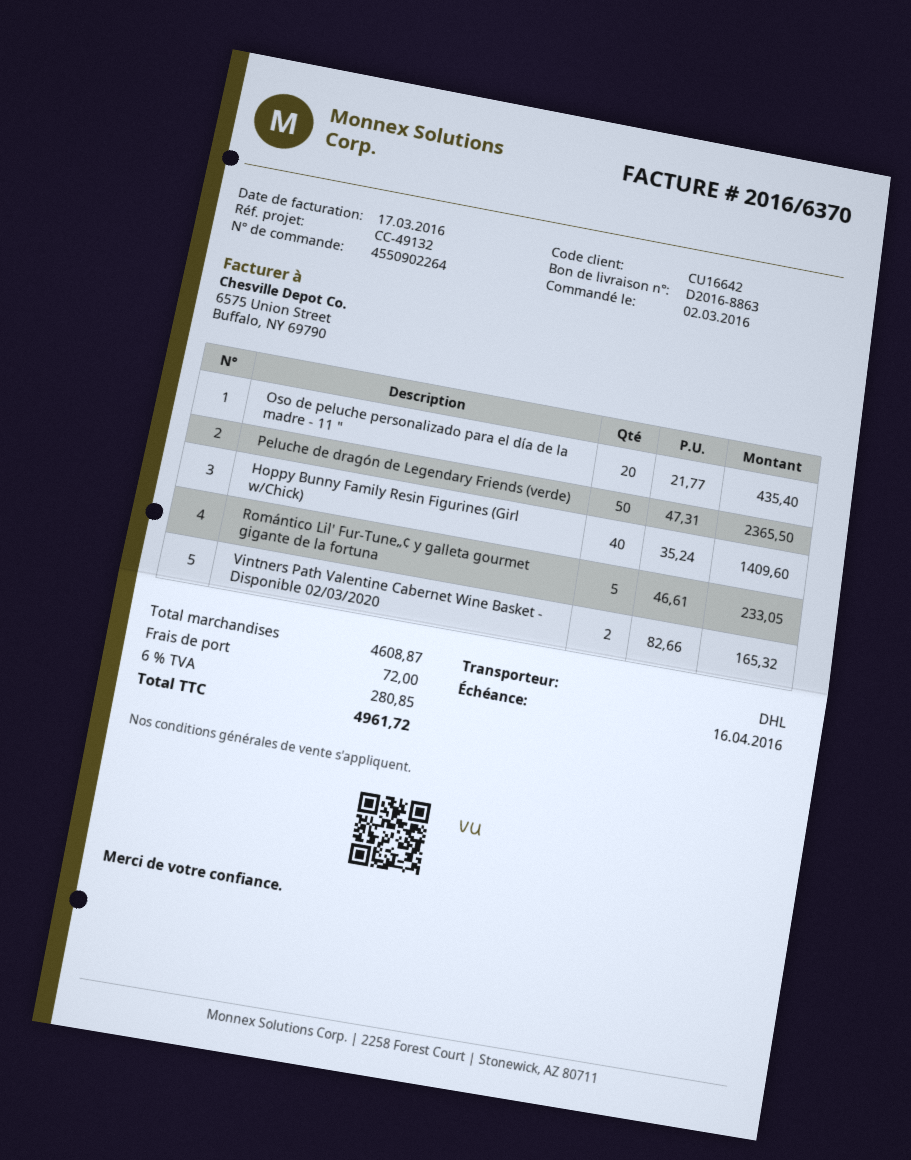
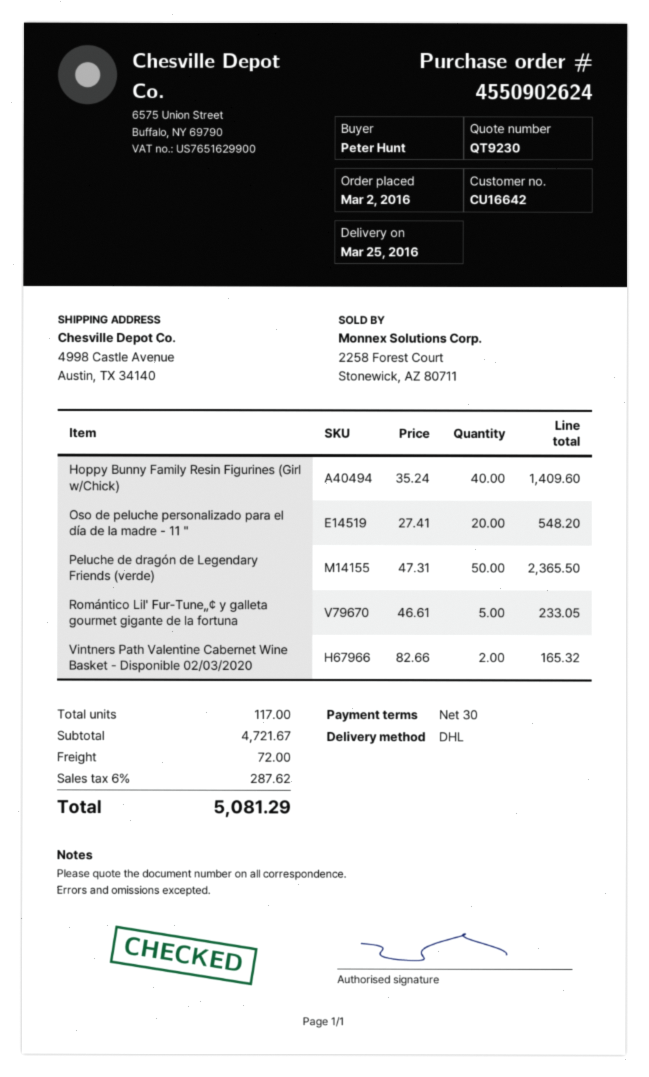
order number: 4550902264 -> 4550902624
Oso de peluche personalizado para el día de la madre - 11 ": 20 x 21.77 = 435.40 -> 20 x 27.41 = 548.20
subtotal: 4608.87 -> 4721.67
tax: 6% = 280.85 -> 6% = 287.62
total: 4961.72 -> 5081.29

